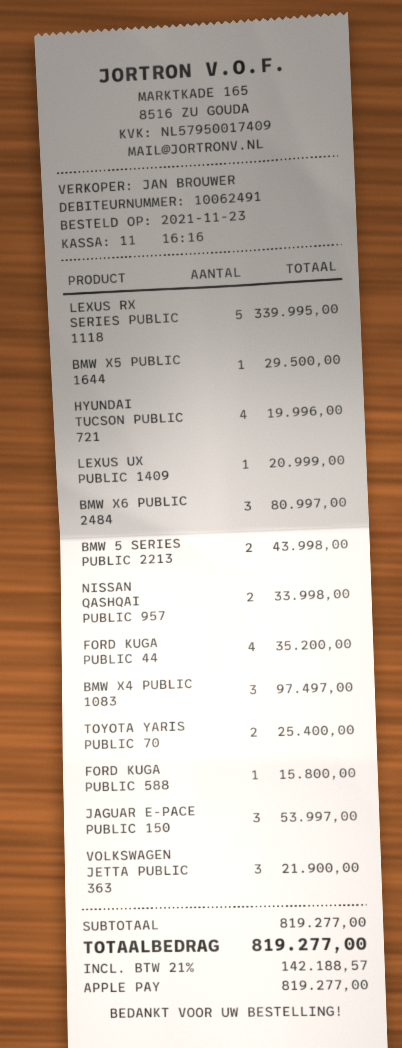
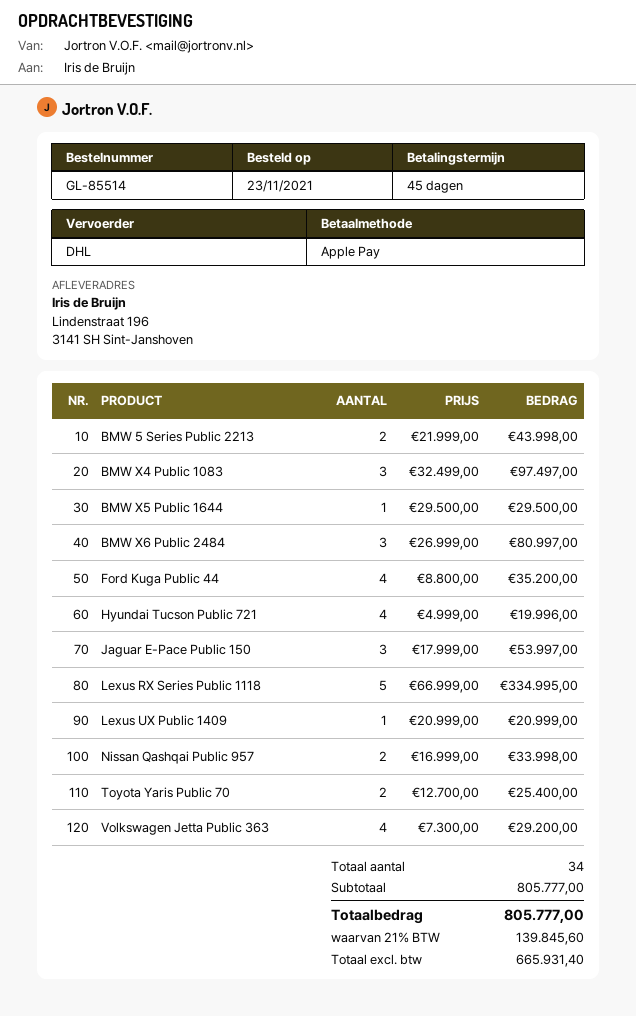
LEXUS RX SERIES PUBLIC 1118: 5 for 339995.00 -> 5 for 334995.00
FORD KUGA PUBLIC 588: 1 for 15800.00 -> none
VOLKSWAGEN JETTA PUBLIC 363: 3 for 21900.00 -> 4 for 29200.00
subtotal: 819277.00 -> 805777.00
tax: 21% = 142188.57 -> 21% = 139845.60
total: 819277.00 -> 805777.00

